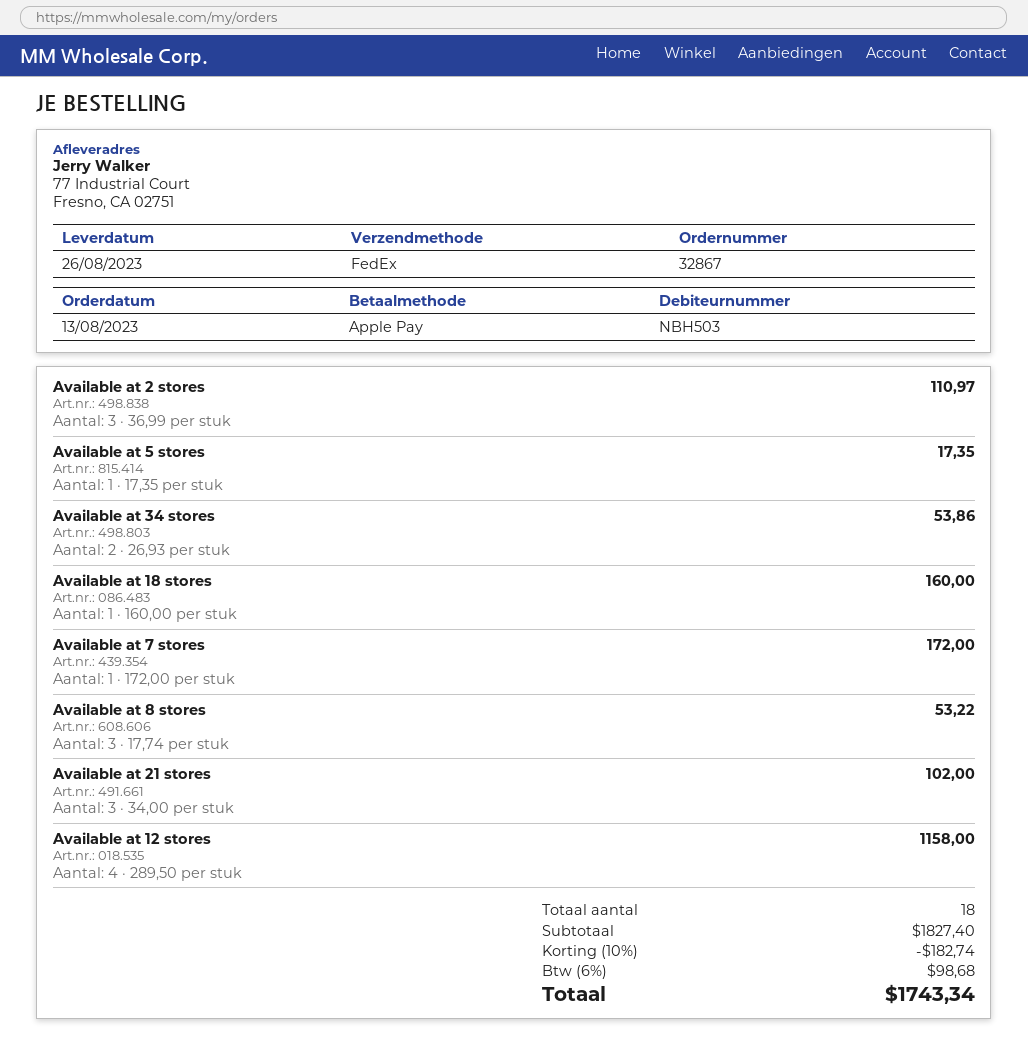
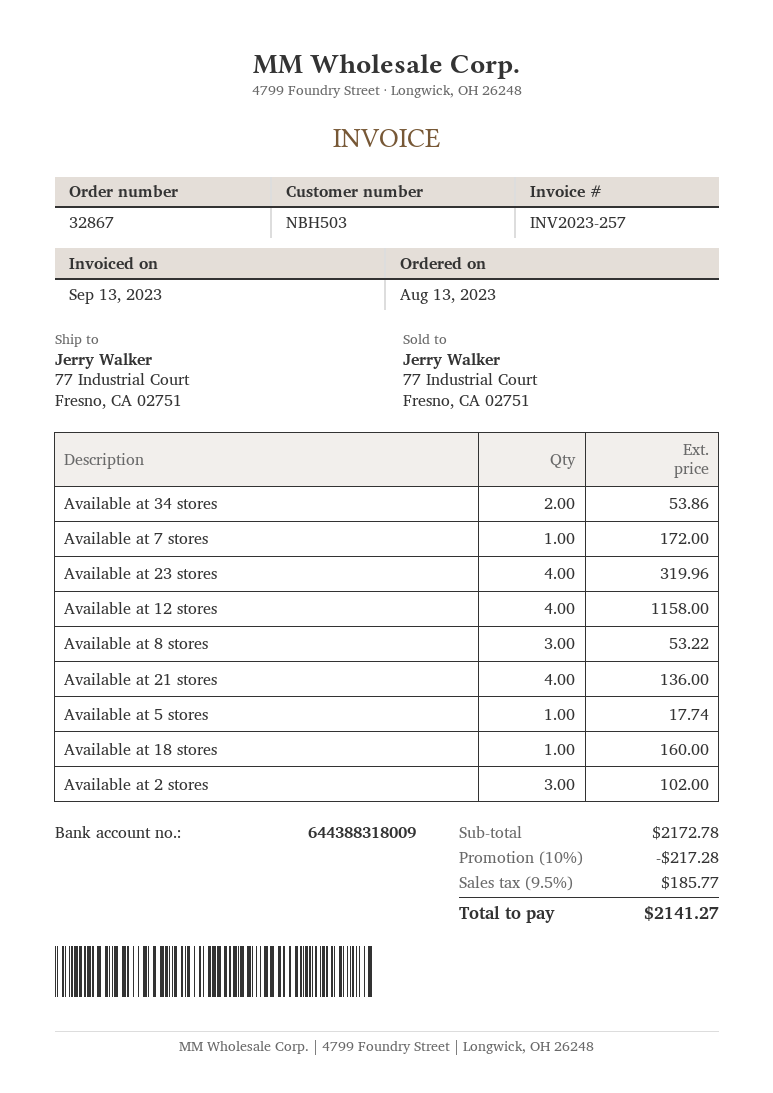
Available at 2 stores: 3 for 110.97 -> 3 for 102.00
Available at 5 stores: 1 for 17.35 -> 1 for 17.74
Available at 21 stores: 3 for 102.00 -> 4 for 136.00
Available at 23 stores: none -> 4 for 319.96
subtotal: 1827.40 -> 2172.78
discount: 10% = 182.74 -> 10% = 217.28
tax: 6% = 98.68 -> 9.5% = 185.77
total: 1743.34 -> 2141.27

